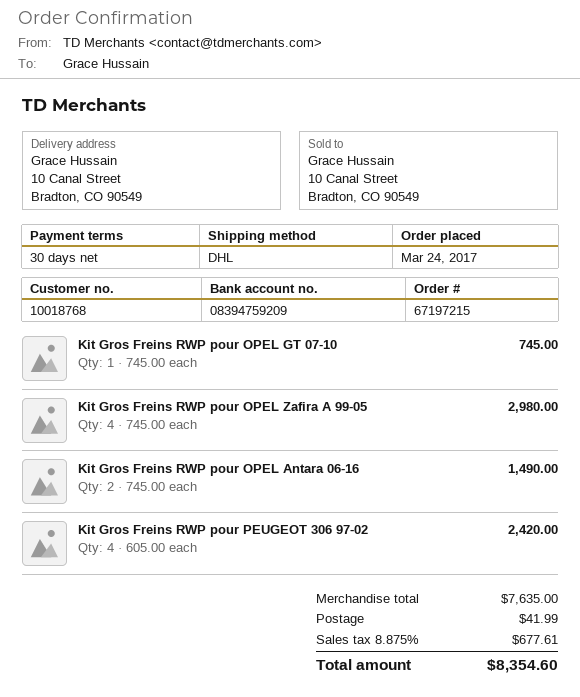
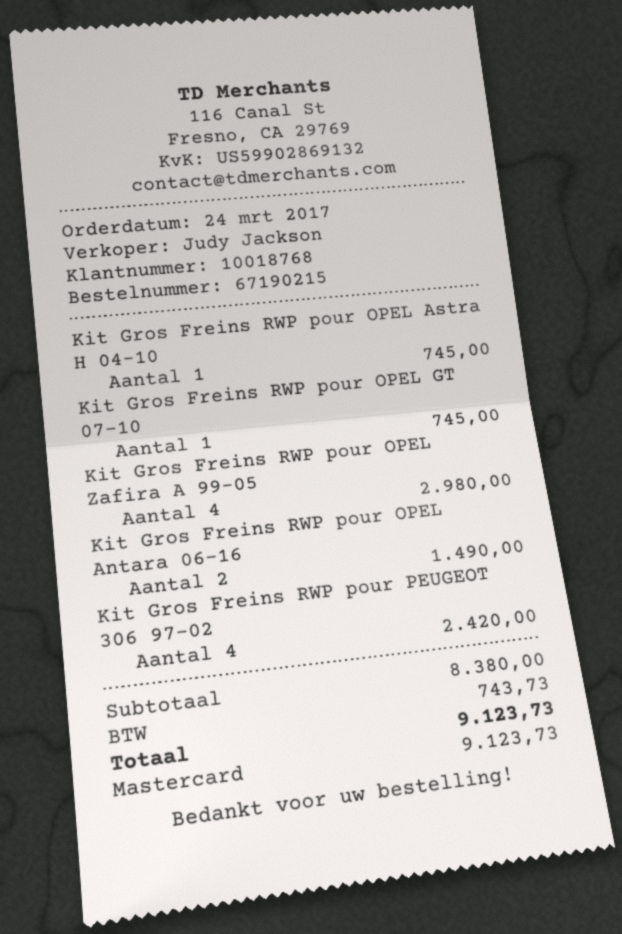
order number: 67197215 -> 67190215
Kit Gros Freins RWP pour OPEL Astra H 04-10: none -> 1 for 745.00
subtotal: 7635.00 -> 8380.00
shipping: 41.99 -> none
tax: 677.61 -> 743.73
total: 8354.60 -> 9123.73

